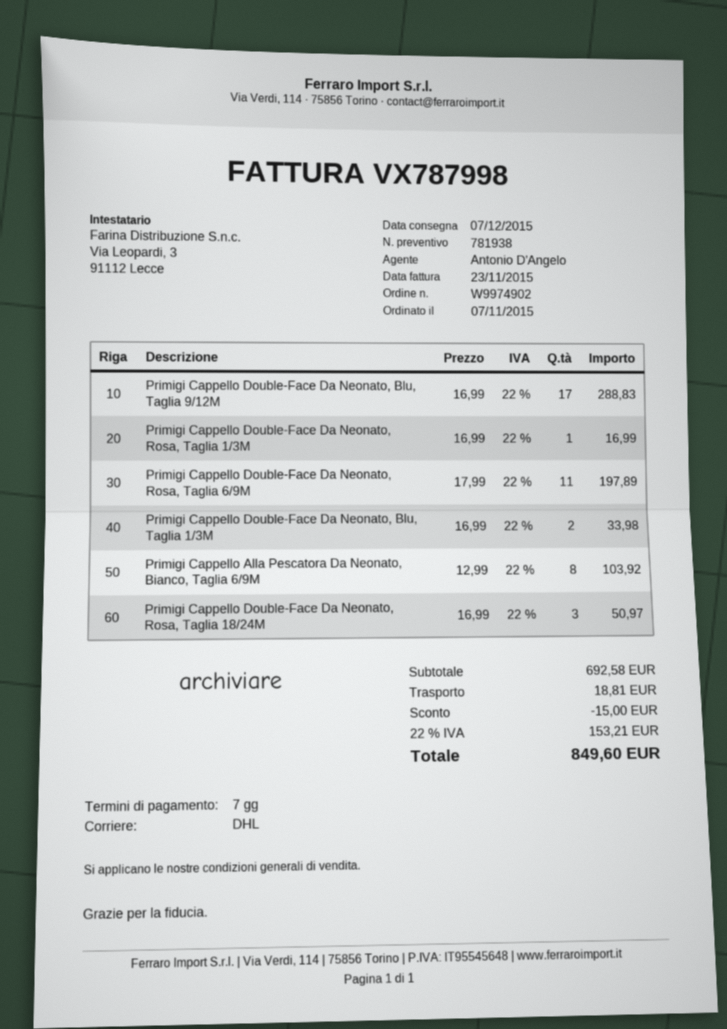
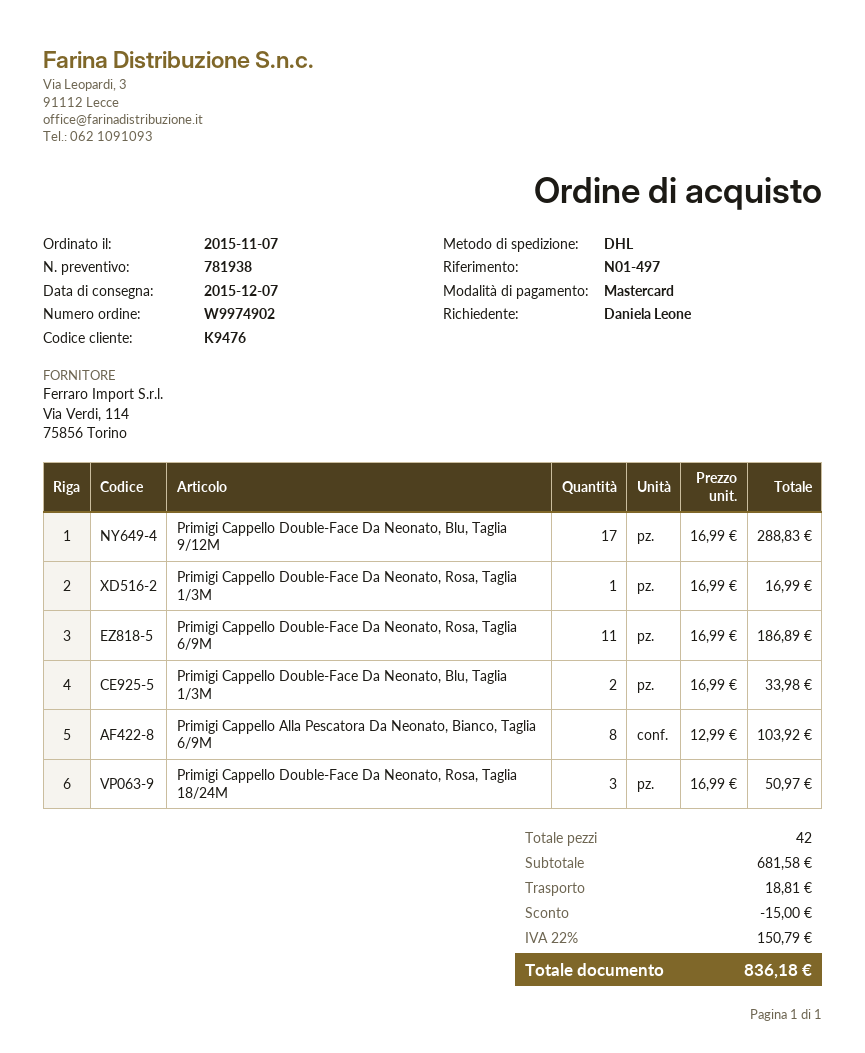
Primigi Cappello Double-Face Da Neonato, Rosa, Taglia 6/9M: 11 x 17.99 = 197.89 -> 11 x 16.99 = 186.89
subtotal: 692.58 -> 681.58
tax: 22% = 153.21 -> 22% = 150.79
total: 849.60 -> 836.18

